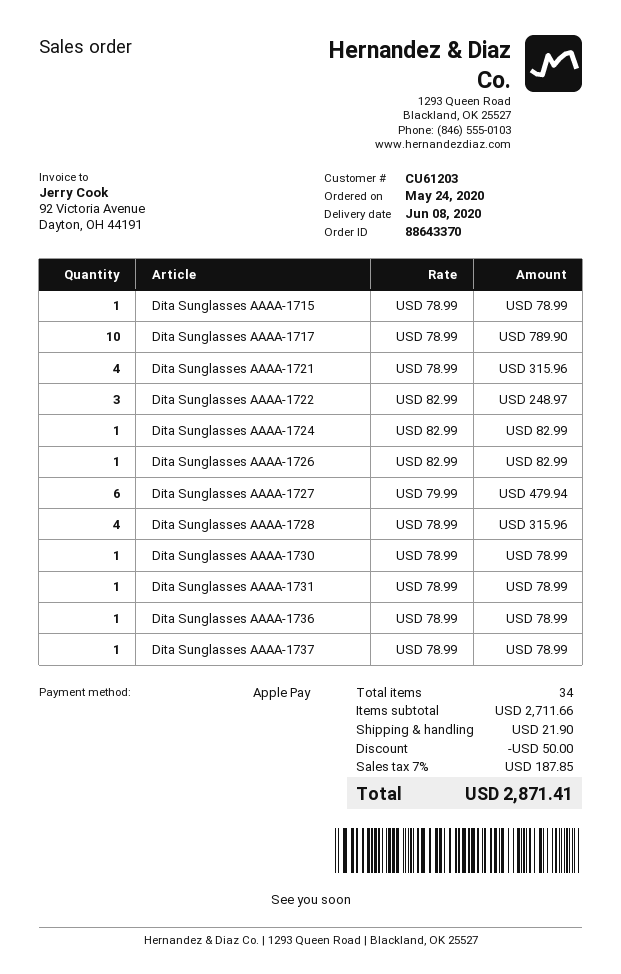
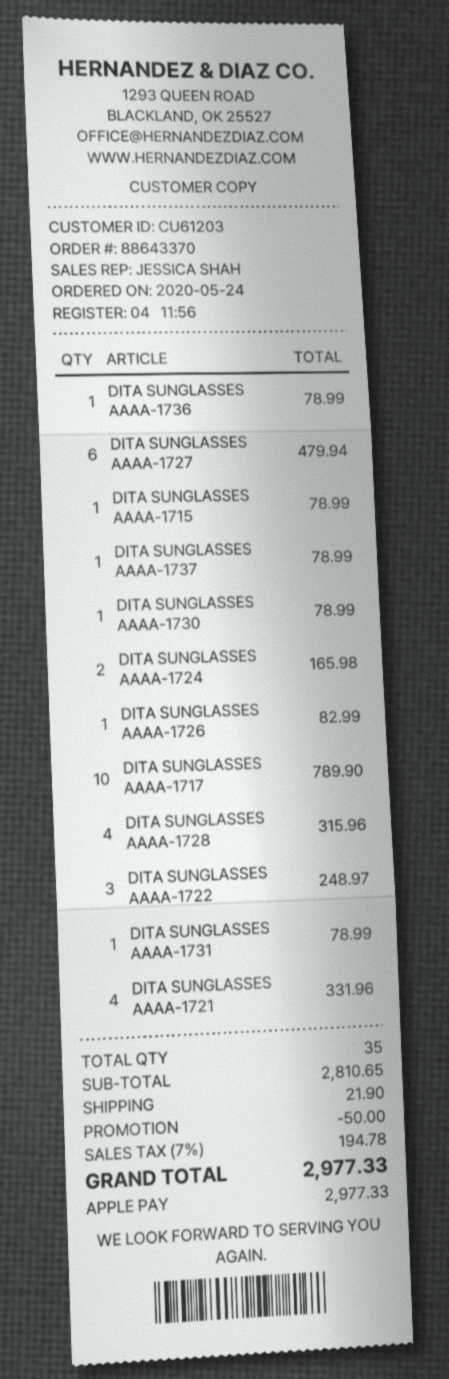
Dita Sunglasses AAAA-1721: 4 for 315.96 -> 4 for 331.96
Dita Sunglasses AAAA-1724: 1 for 82.99 -> 2 for 165.98
total quantity: 34 -> 35
subtotal: 2711.66 -> 2810.65
tax: 7% = 187.85 -> 7% = 194.78
total: 2871.41 -> 2977.33

